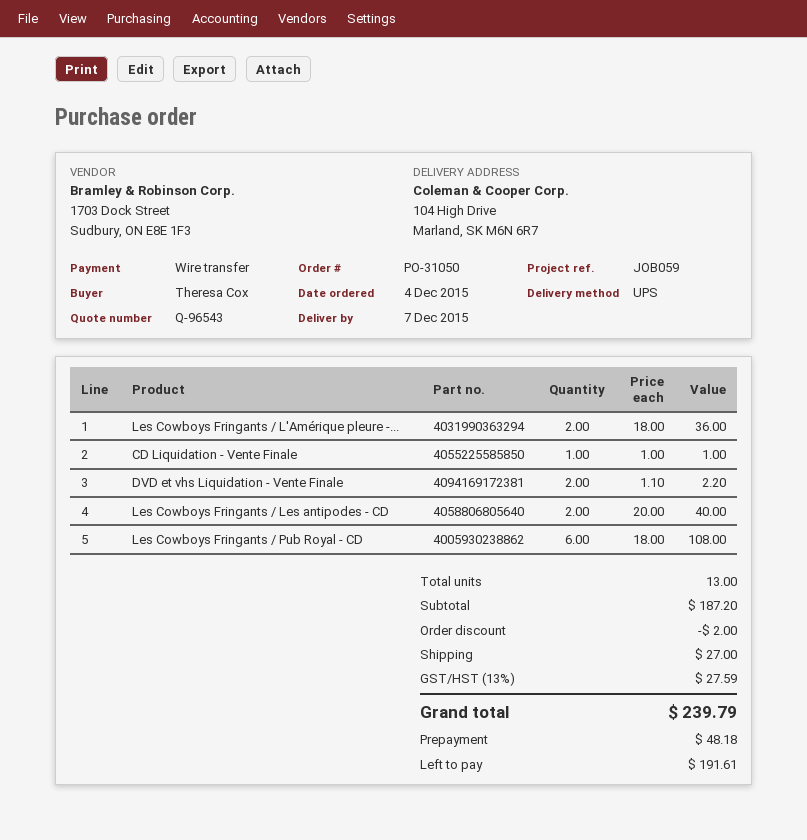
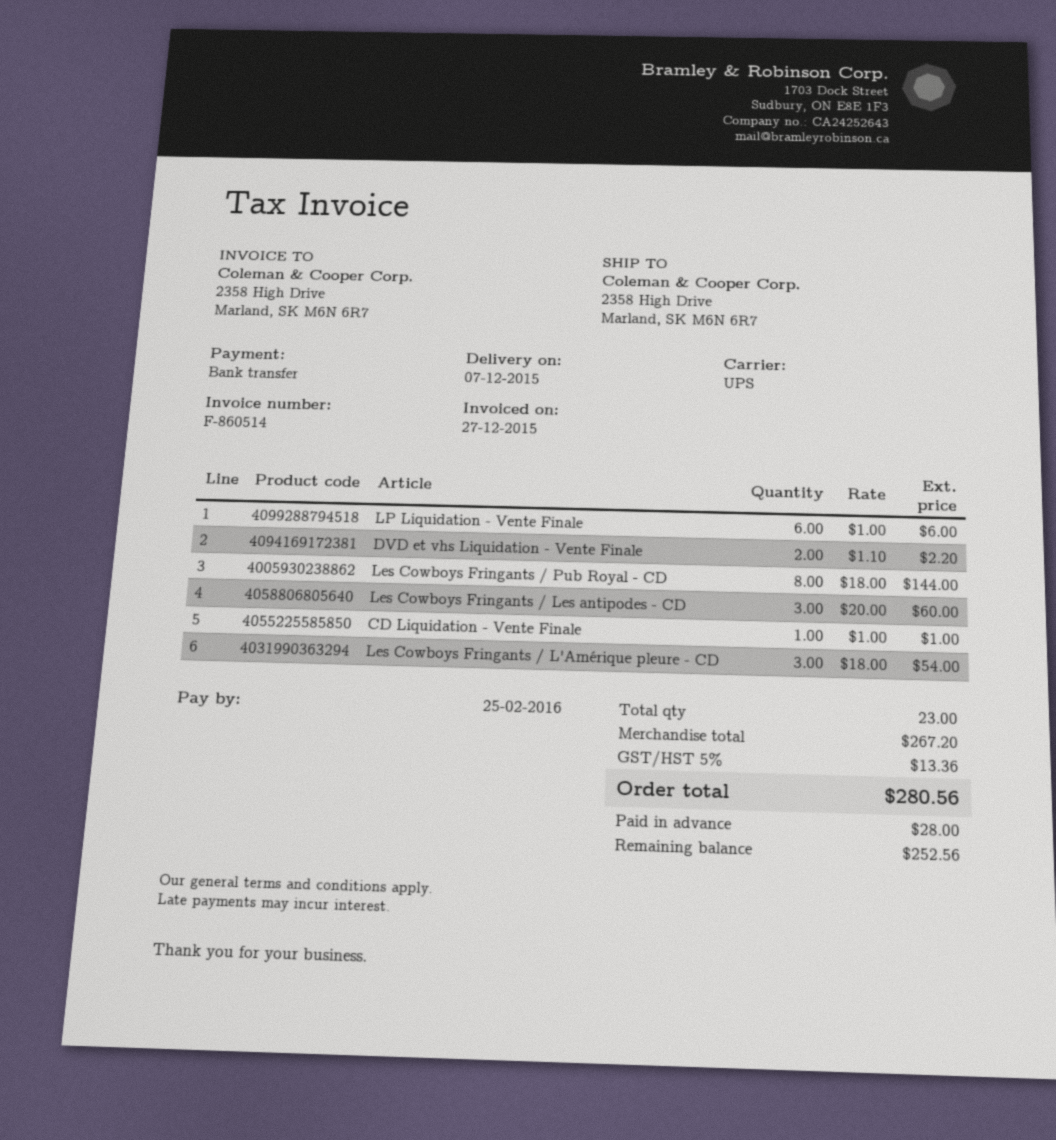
ship to: 104 High Drive, Marland, SK M6N 6R7 -> 2358 High Drive, Marland, SK M6N 6R7
Les Cowboys Fringants / L'Amérique pleure -...: 2 x 18.00 = 36.00 -> 3 x 18.00 = 54.00
Les Cowboys Fringants / Les antipodes - CD: 2 x 20.00 = 40.00 -> 3 x 20.00 = 60.00
Les Cowboys Fringants / Pub Royal - CD: 6 x 18.00 = 108.00 -> 8 x 18.00 = 144.00
LP Liquidation - Vente Finale: none -> 6 x 1.00 = 6.00
total quantity: 13 -> 23
subtotal: 187.20 -> 267.20
discount: 2.00 -> none
shipping: 27.00 -> none
tax: 13% = 27.59 -> 5% = 13.36
total: 239.79 -> 280.56
deposit: 48.18 -> 28.00
balance: 191.61 -> 252.56

